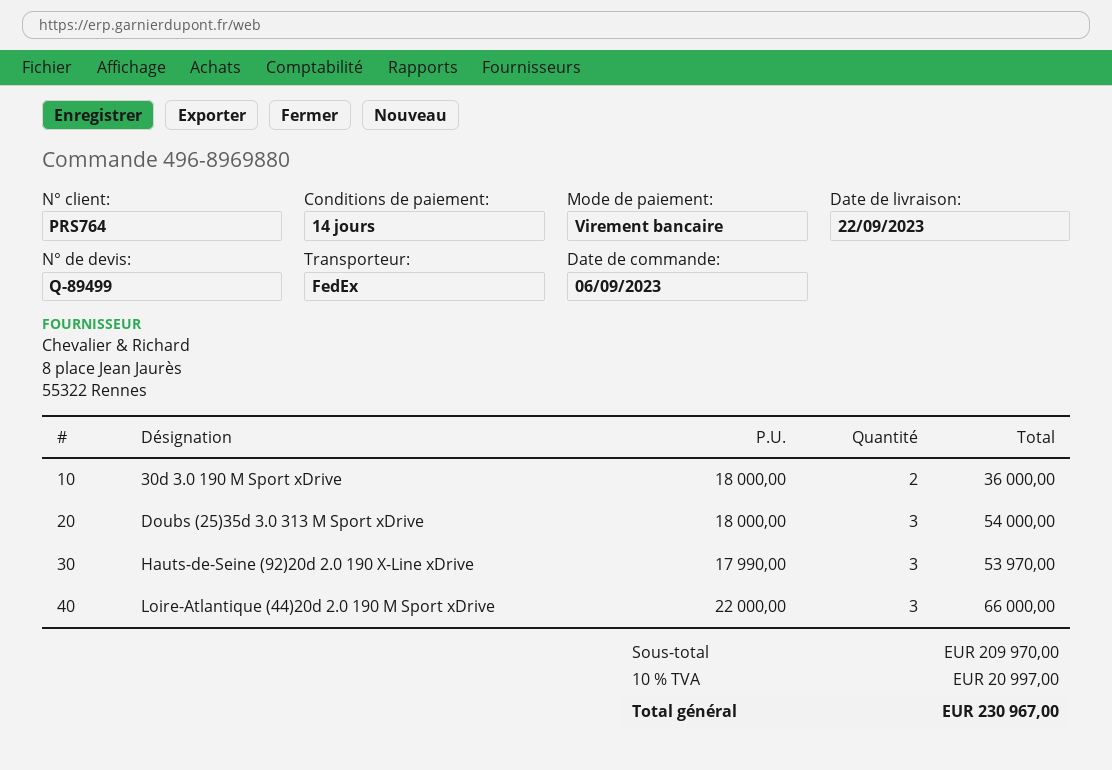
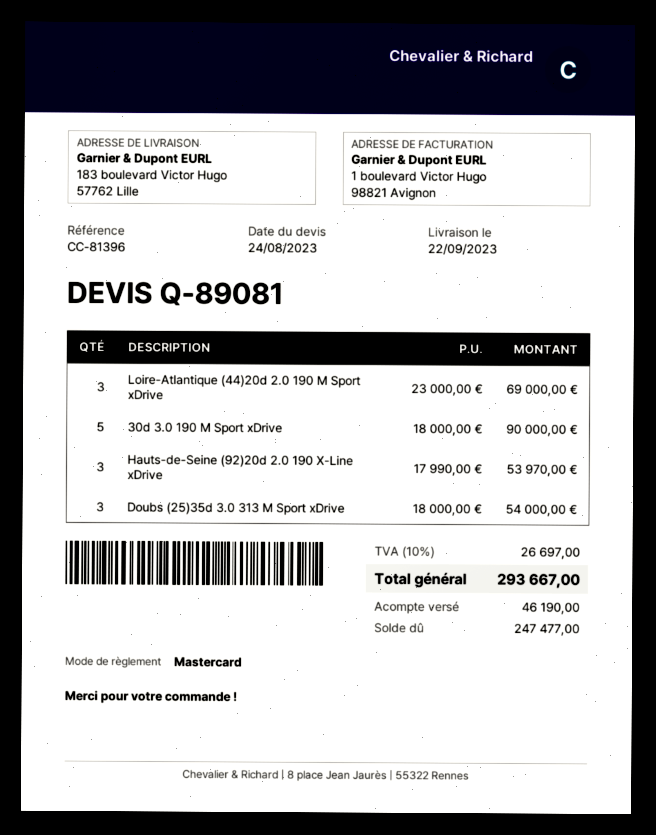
quote number: Q-89499 -> Q-89081
payment method: bank transfer -> Mastercard
30d 3.0 190 M Sport xDrive: 2 x 18000.00 = 36000.00 -> 5 x 18000.00 = 90000.00
Loire-Atlantique (44)20d 2.0 190 M Sport xDrive: 3 x 22000.00 = 66000.00 -> 3 x 23000.00 = 69000.00
tax: 10% = 20997.00 -> 10% = 26697.00
total: 230967.00 -> 293667.00

